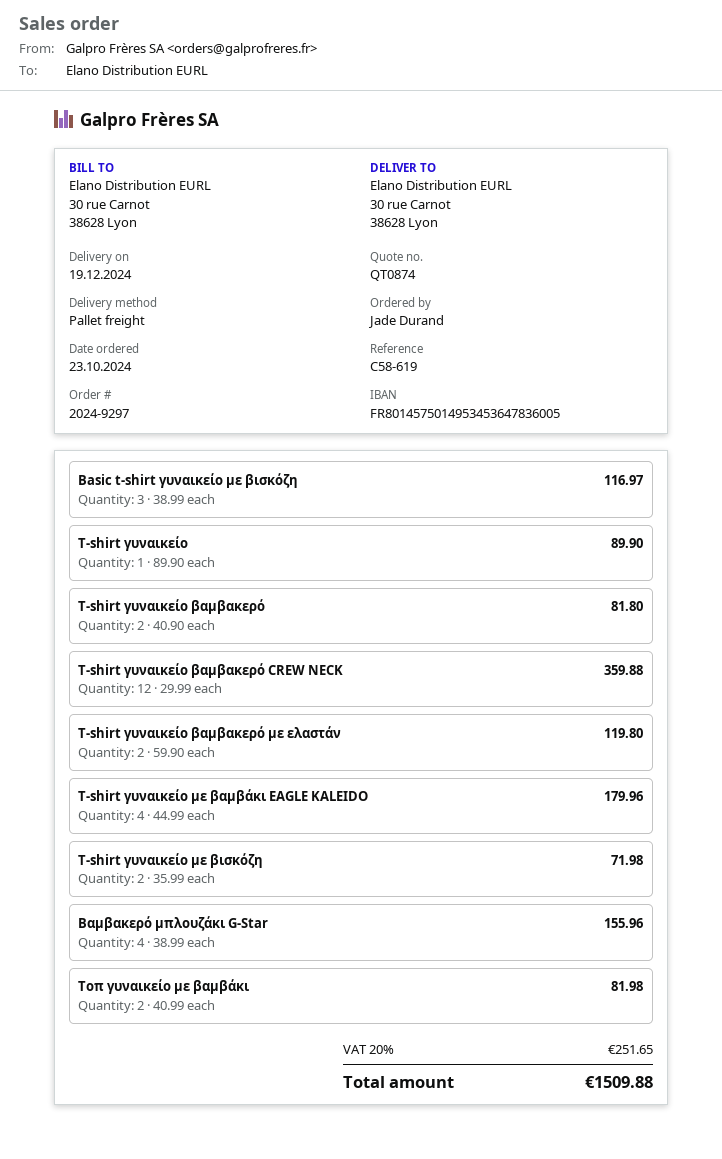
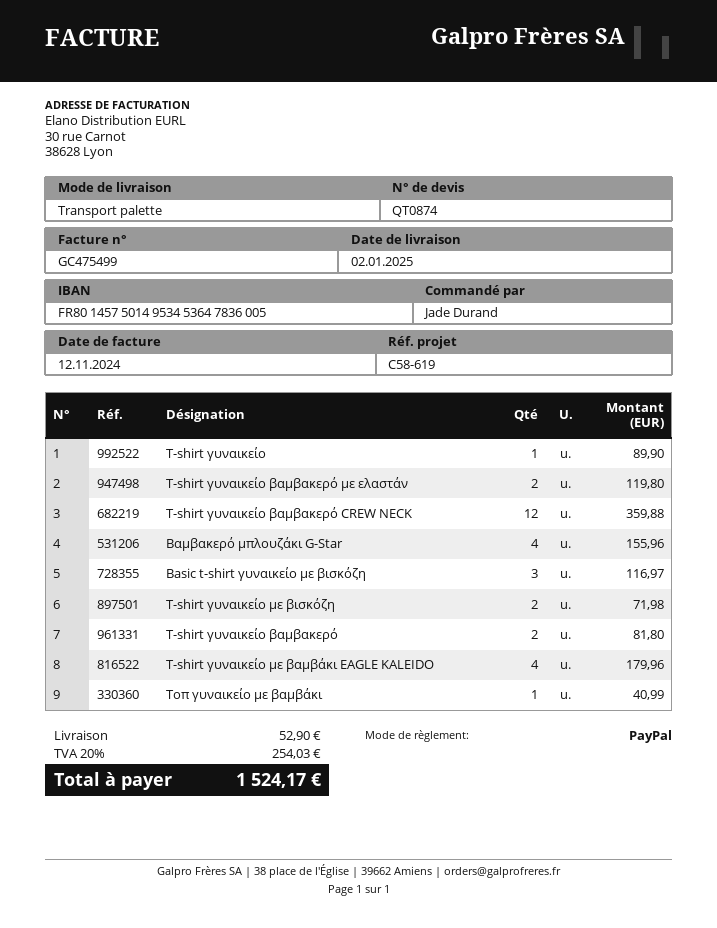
delivery date: 2024-12-19 -> 2025-01-02
Τοπ γυναικείο με βαμβάκι: 2 for 81.98 -> 1 for 40.99
shipping: none -> 52.90
tax: 20% = 251.65 -> 20% = 254.03
total: 1509.88 -> 1524.17

